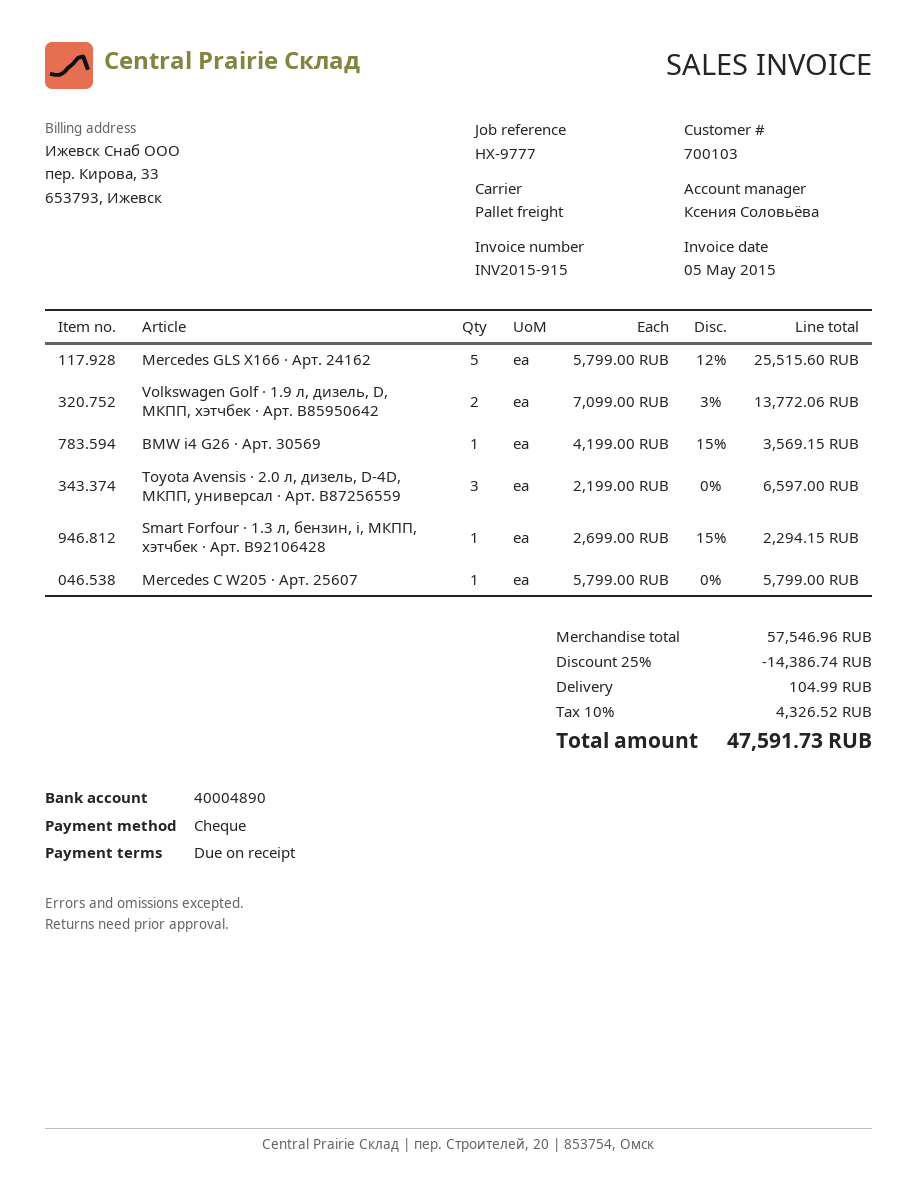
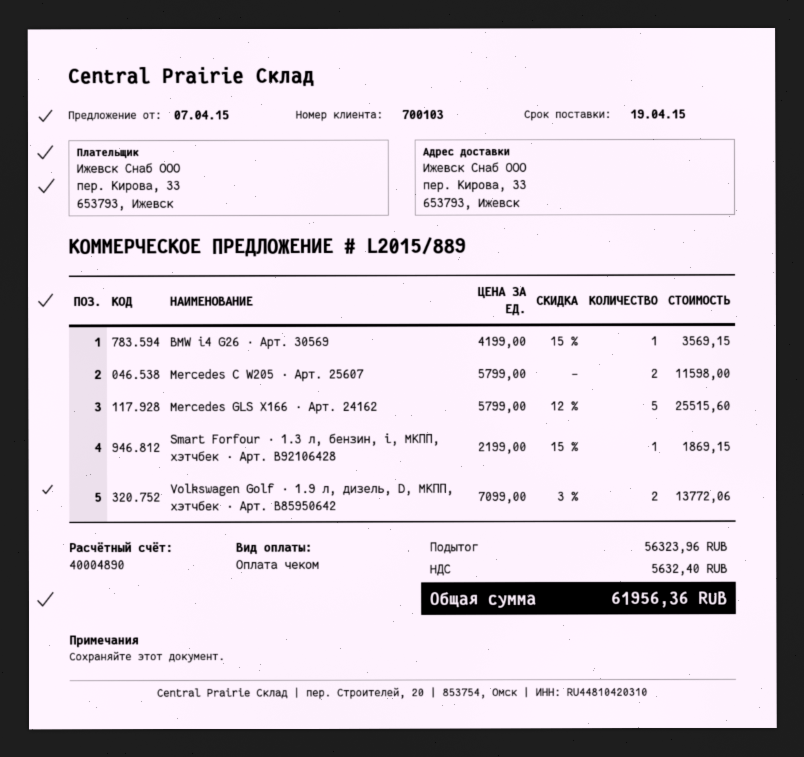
Toyota Avensis · 2.0 л, дизель, D-4D, МКПП, универсал · Арт. B87256559: 3 x 2199.00 = 6597.00 -> none
Smart Forfour · 1.3 л, бензин, i, МКПП, хэтчбек · Арт. B92106428: 1 x 2699.00 - 15% = 2294.15 -> 1 x 2199.00 - 15% = 1869.15
Mercedes C W205 · Арт. 25607: 1 x 5799.00 = 5799.00 -> 2 x 5799.00 = 11598.00
subtotal: 57546.96 -> 56323.96
discount: 25% = 14386.74 -> none
shipping: 104.99 -> none
tax: 4326.52 -> 5632.40
total: 47591.73 -> 61956.36

